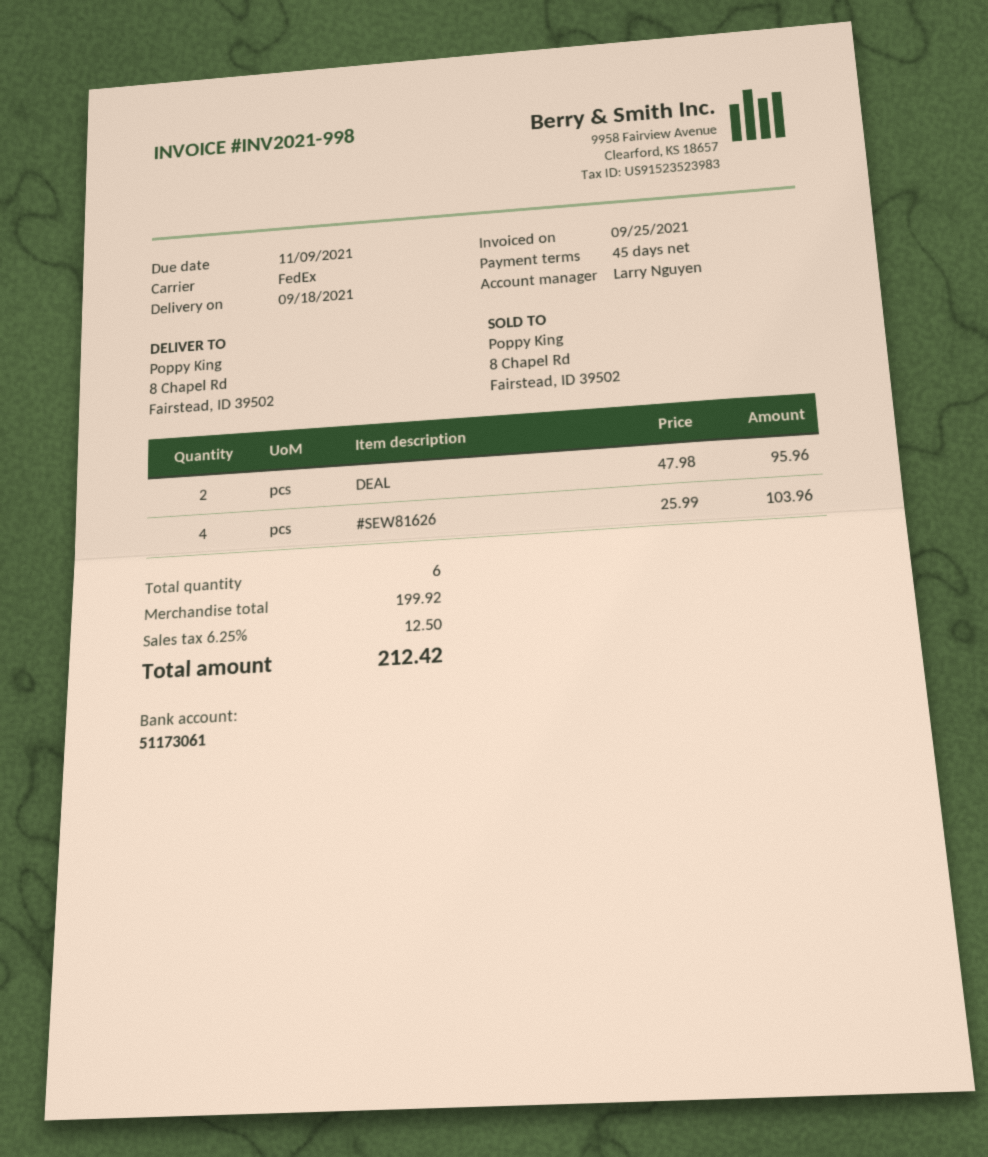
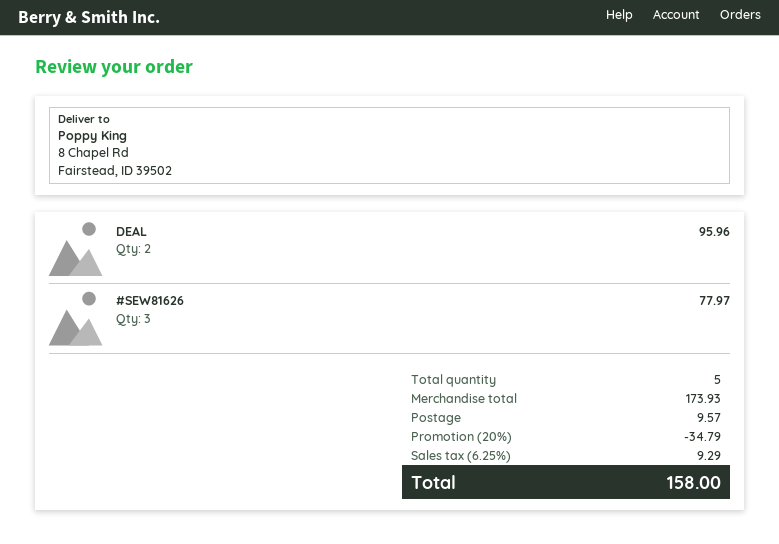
#SEW81626: 4 for 103.96 -> 3 for 77.97
total quantity: 6 -> 5
subtotal: 199.92 -> 173.93
discount: none -> 20% = 34.79
shipping: none -> 9.57
tax: 6.25% = 12.50 -> 6.25% = 9.29
total: 212.42 -> 158.00

